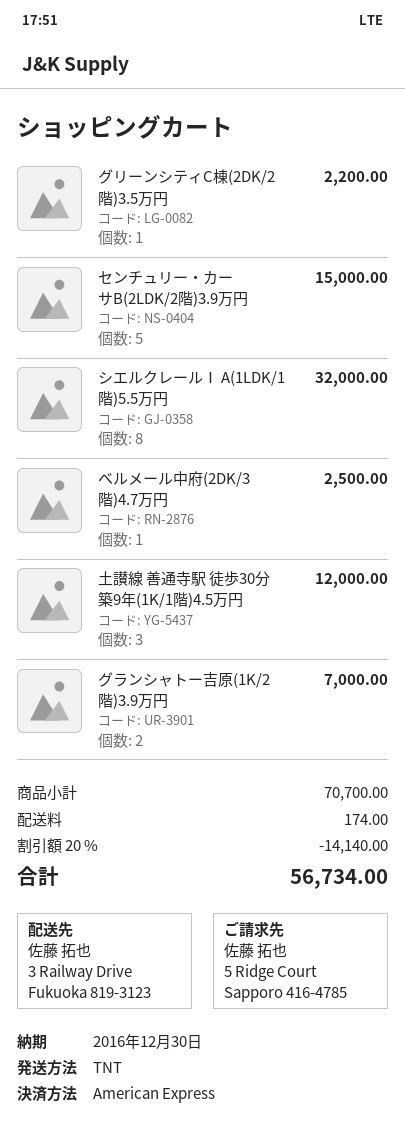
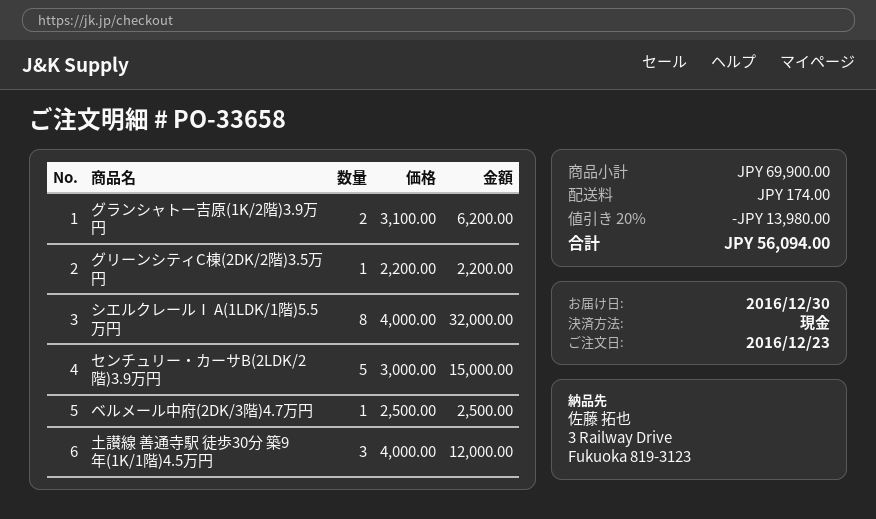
payment method: American Express -> cash
グランシャトー吉原(1K/2階)3.9万円: 2 for 7000.00 -> 2 for 6200.00
subtotal: 70700.00 -> 69900.00
discount: 20% = 14140.00 -> 20% = 13980.00
total: 56734.00 -> 56094.00

